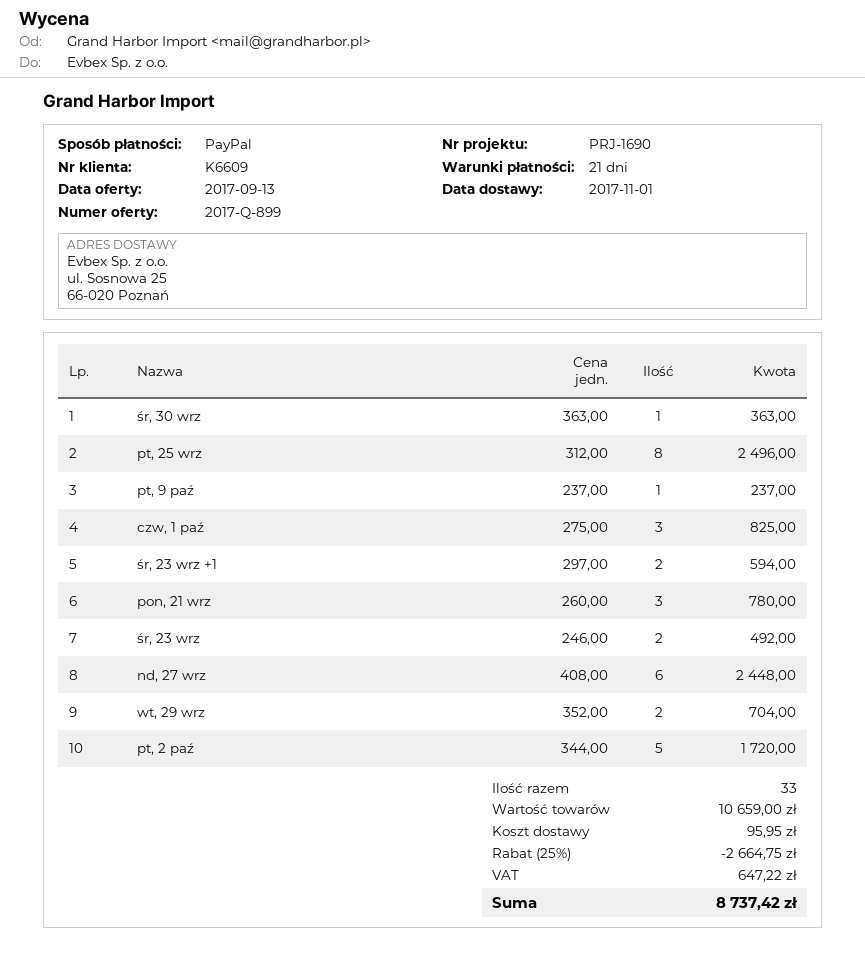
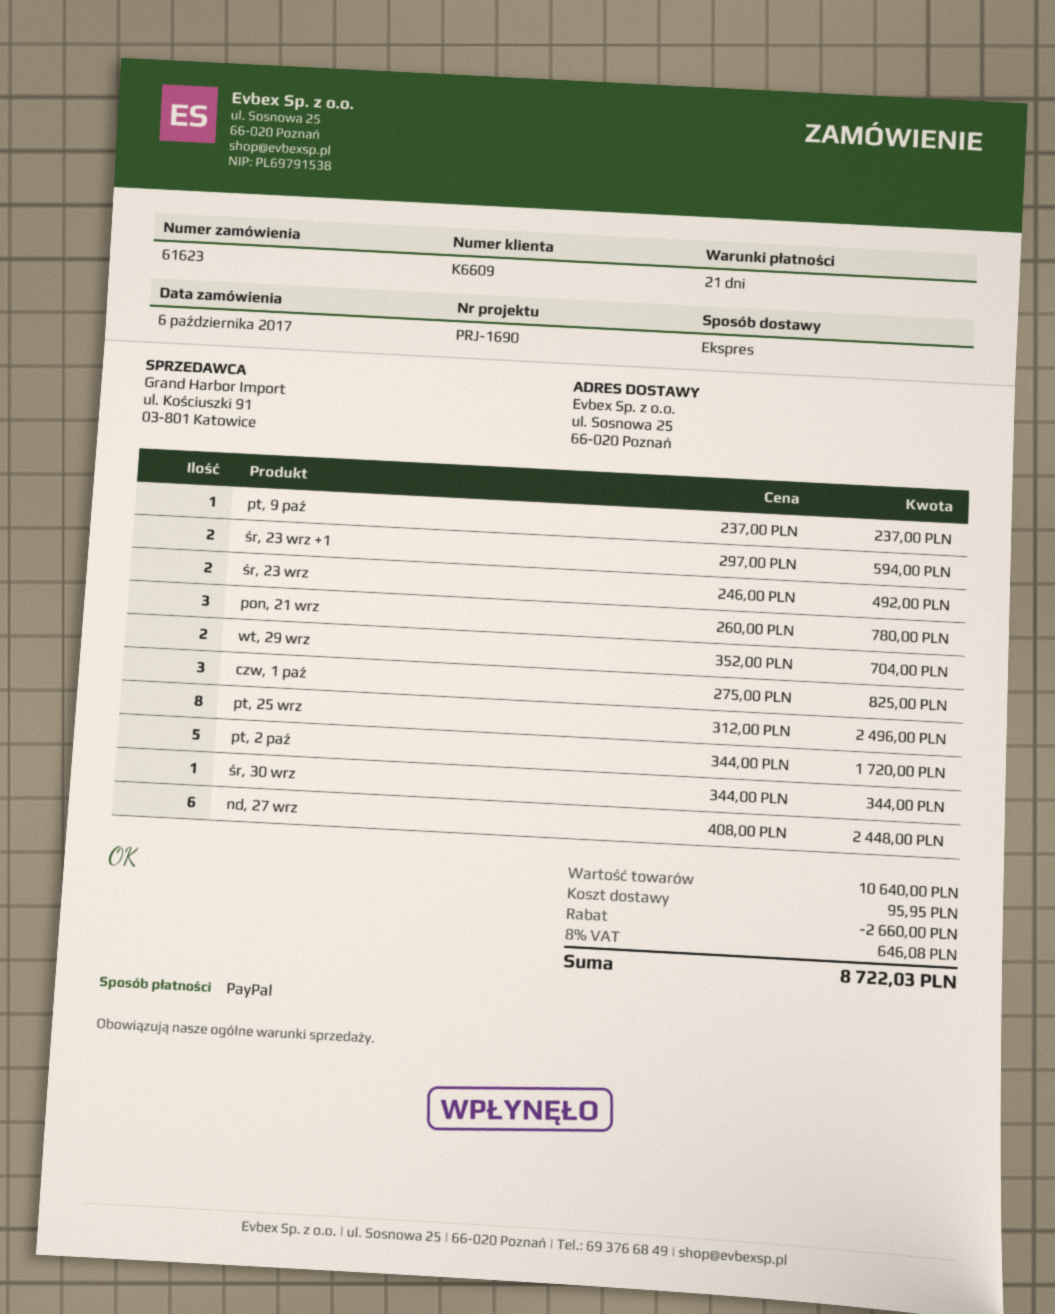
śr, 30 wrz: 1 x 363.00 = 363.00 -> 1 x 344.00 = 344.00
subtotal: 10659.00 -> 10640.00
discount: 2664.75 -> 2660.00
tax: 647.22 -> 646.08
total: 8737.42 -> 8722.03

